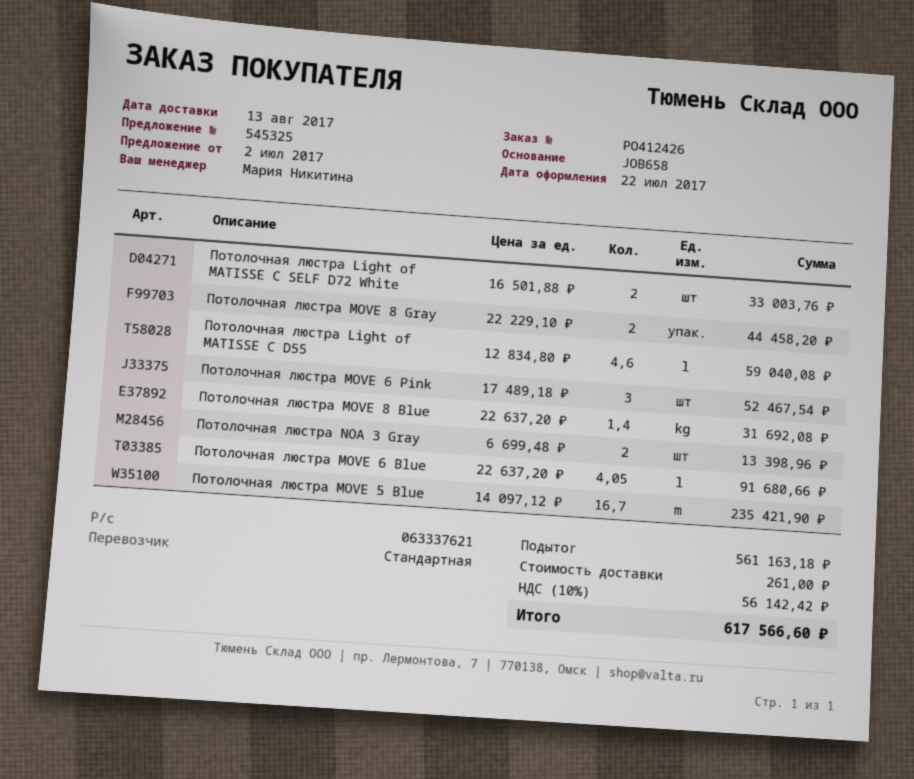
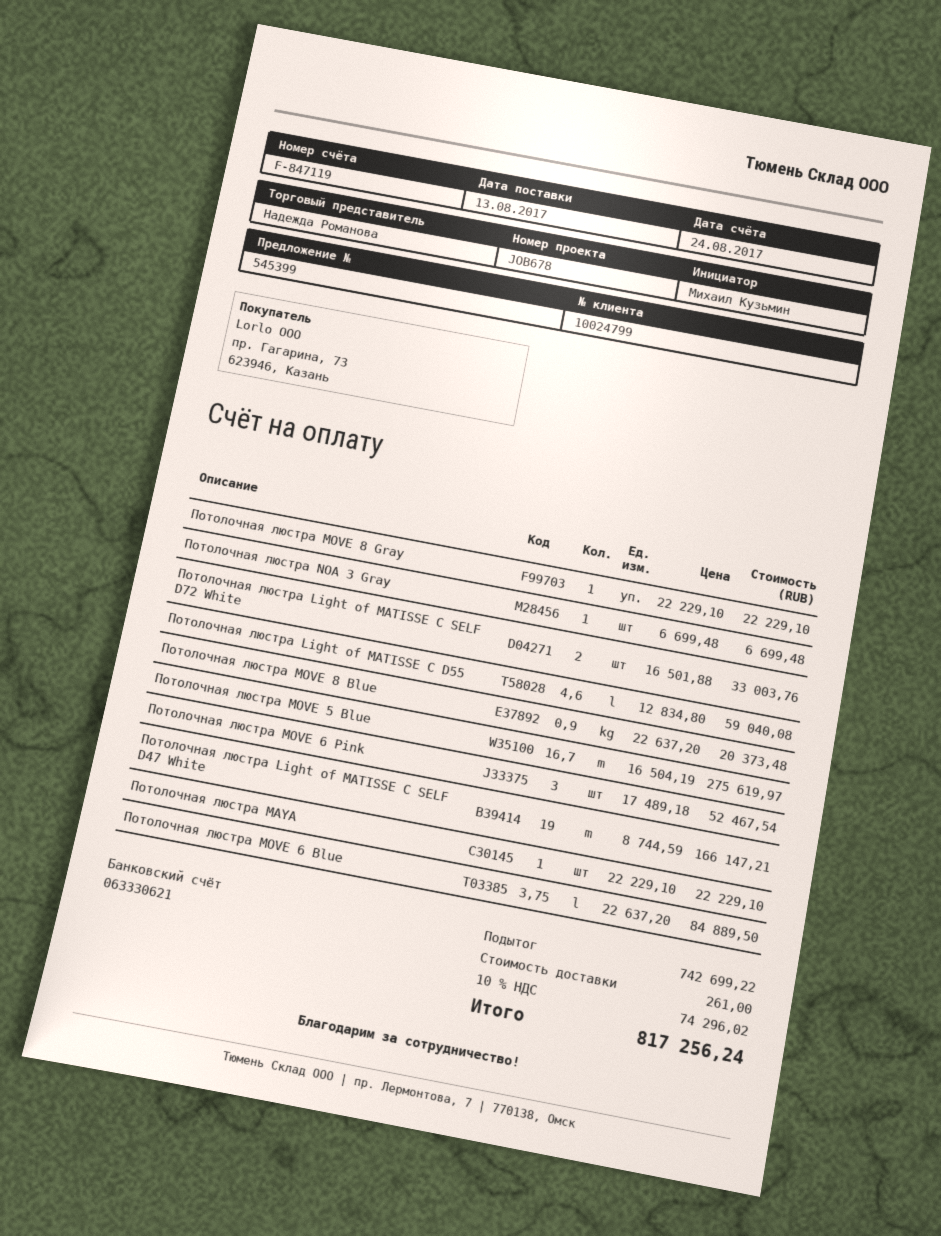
quote number: 545325 -> 545399
reference: JOB658 -> JOB678
sales rep: Мария Никитина -> Надежда Романова
bank account: 063337621 -> 063330621
Потолочная люстра MOVE 8 Gray: 2 x 22229.10 = 44458.20 -> 1 x 22229.10 = 22229.10
Потолочная люстра MOVE 8 Blue: 1.4 x 22637.20 = 31692.08 -> 0.9 x 22637.20 = 20373.48
Потолочная люстра NOA 3 Gray: 2 x 6699.48 = 13398.96 -> 1 x 6699.48 = 6699.48
Потолочная люстра MOVE 6 Blue: 4.05 x 22637.20 = 91680.66 -> 3.75 x 22637.20 = 84889.50
Потолочная люстра MOVE 5 Blue: 16.7 x 14097.12 = 235421.90 -> 16.7 x 16504.19 = 275619.97
Потолочная люстра Light of MATISSE C SELF D47 White: none -> 19 x 8744.59 = 166147.21
Потолочная люстра MAYA: none -> 1 x 22229.10 = 22229.10
subtotal: 561163.18 -> 742699.22
tax: 10% = 56142.42 -> 10% = 74296.02
total: 617566.60 -> 817256.24

